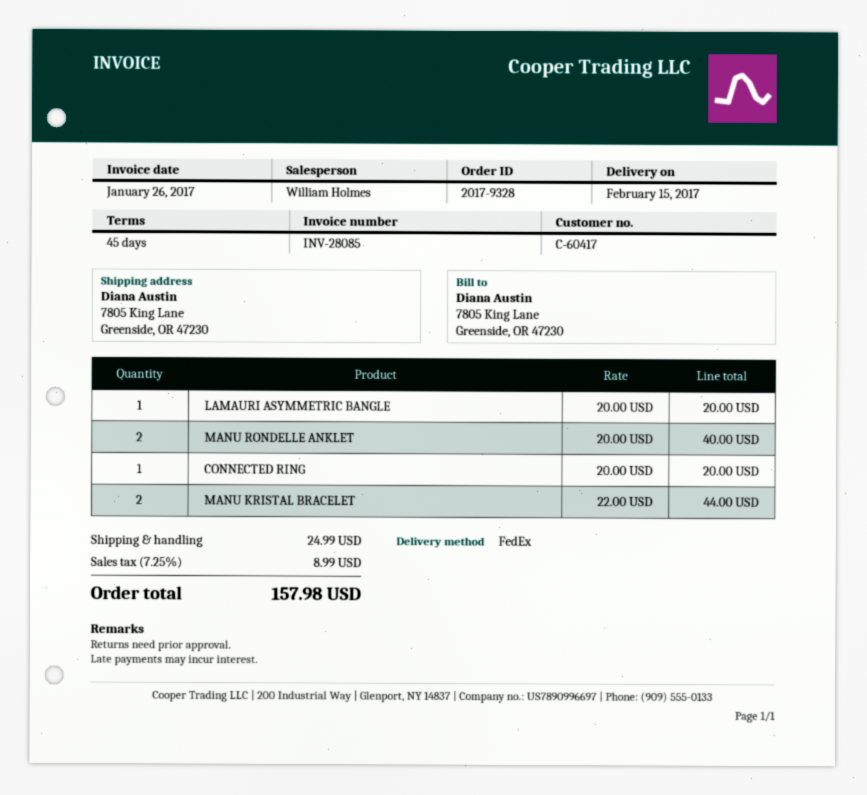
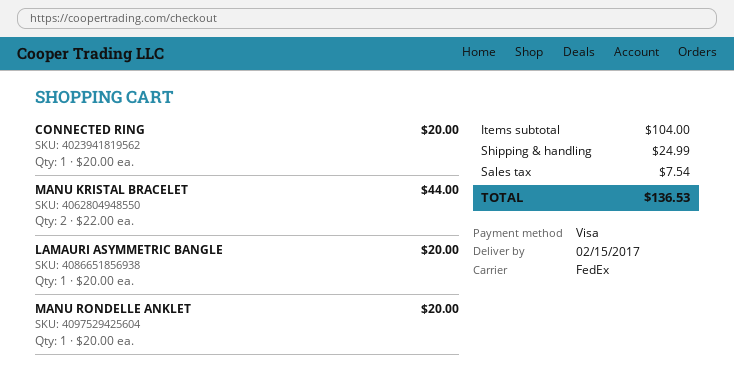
MANU RONDELLE ANKLET: 2 x 20.00 = 40.00 -> 1 x 20.00 = 20.00
tax: 8.99 -> 7.54
total: 157.98 -> 136.53

